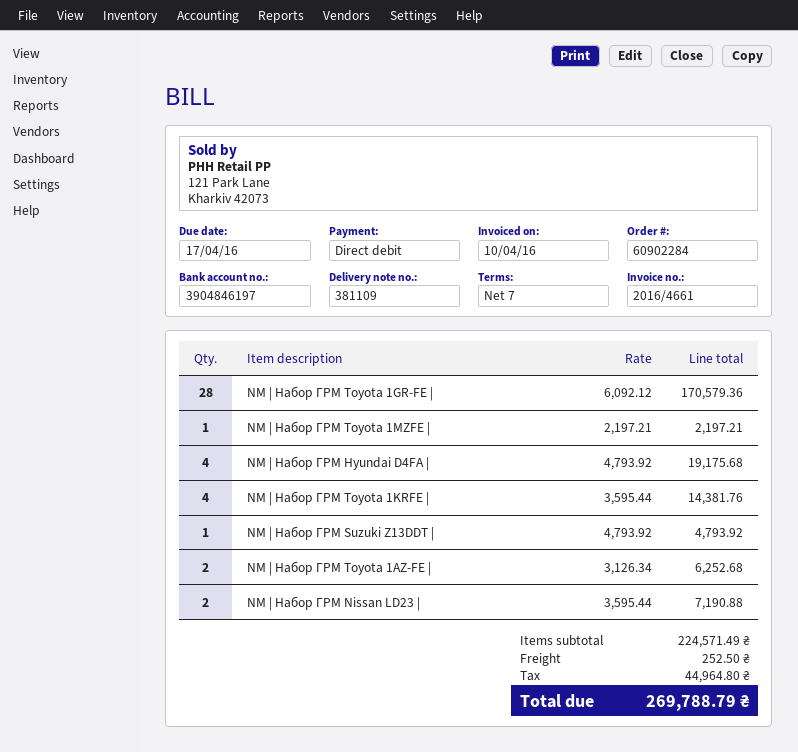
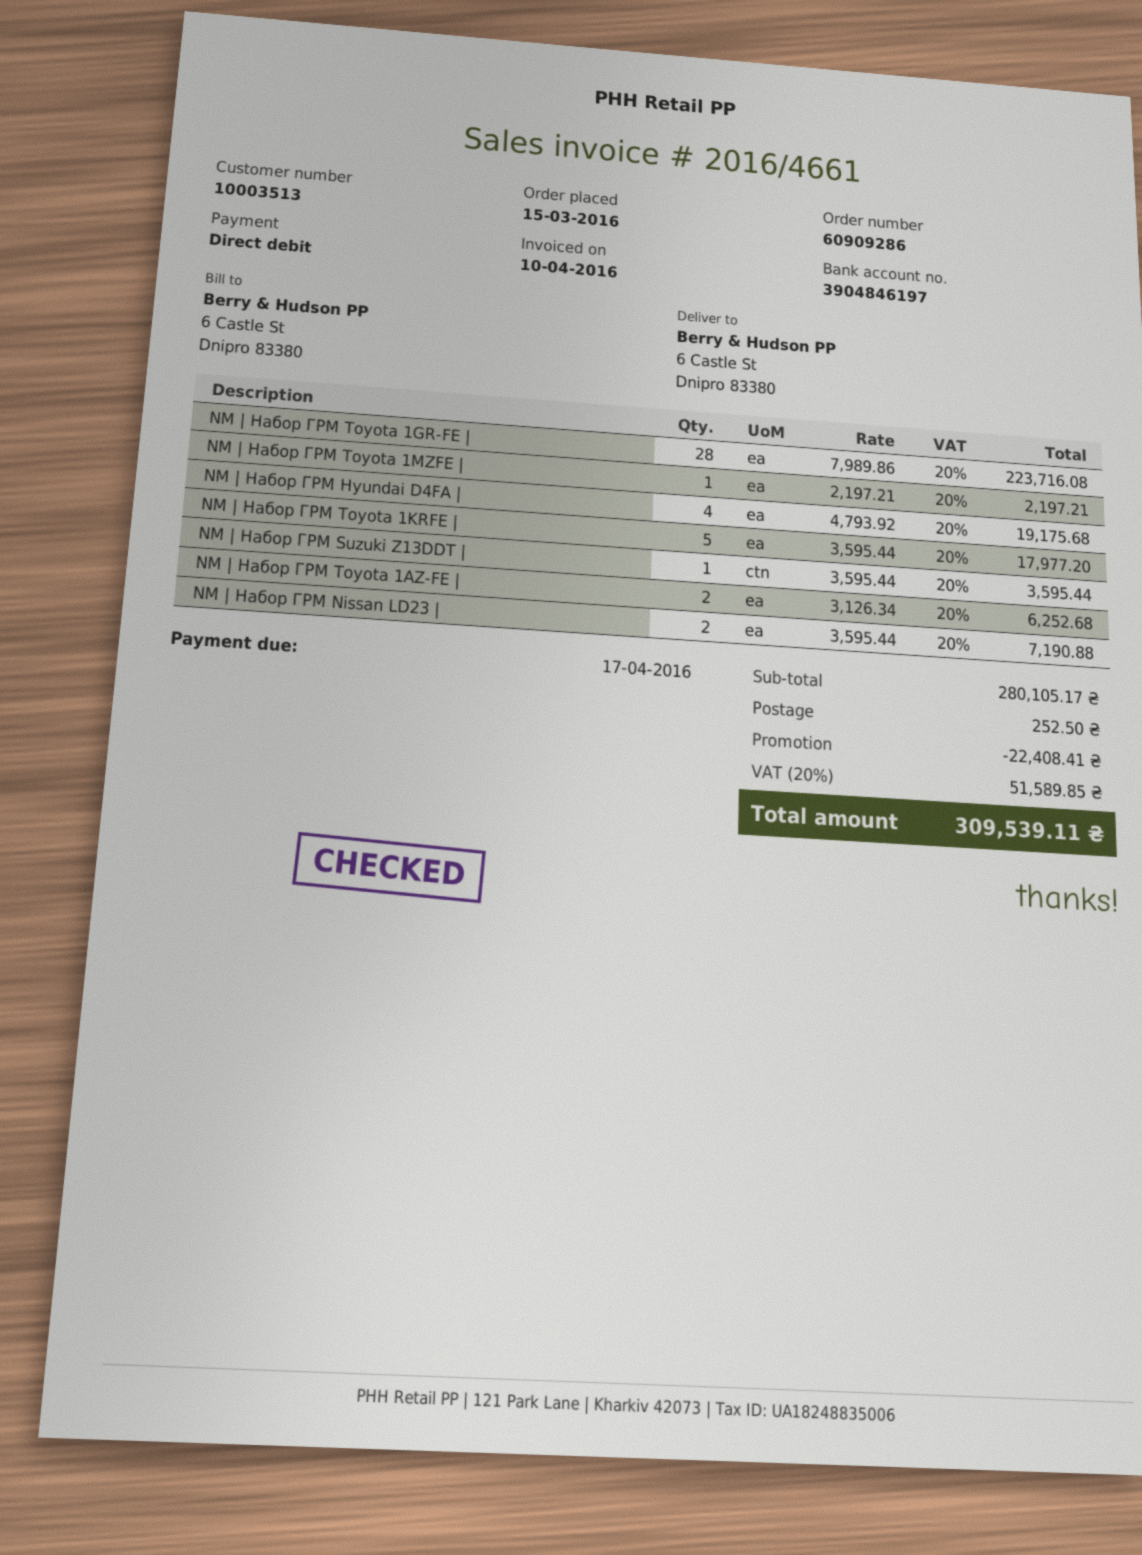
order number: 60902284 -> 60909286
NM | Набор ГРМ Toyota 1GR-FE |: 28 x 6092.12 = 170579.36 -> 28 x 7989.86 = 223716.08
NM | Набор ГРМ Toyota 1KRFE |: 4 x 3595.44 = 14381.76 -> 5 x 3595.44 = 17977.20
NM | Набор ГРМ Suzuki Z13DDT |: 1 x 4793.92 = 4793.92 -> 1 x 3595.44 = 3595.44
subtotal: 224571.49 -> 280105.17
discount: none -> 22408.41
tax: 44964.80 -> 51589.85
total: 269788.79 -> 309539.11

